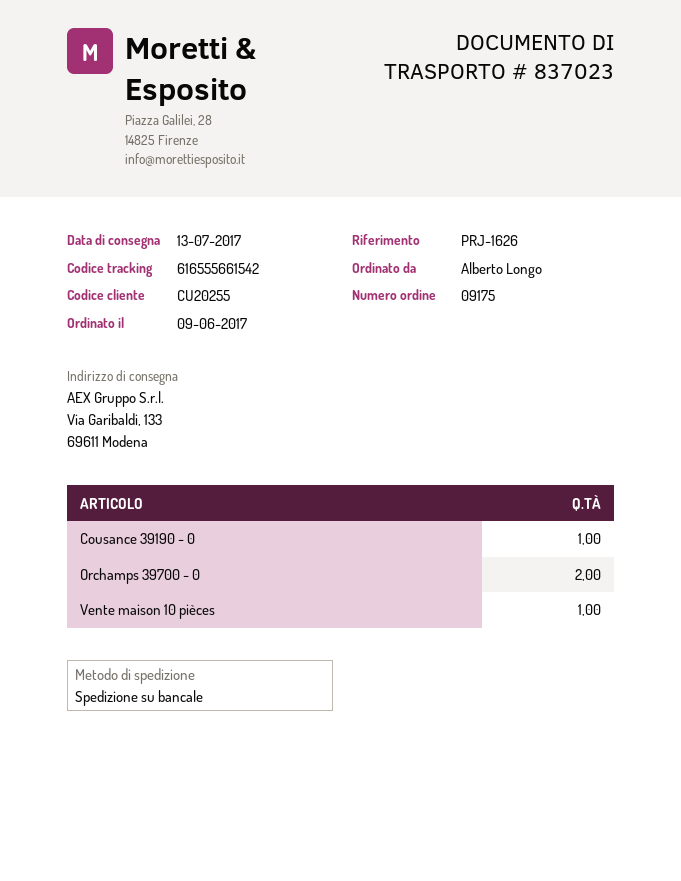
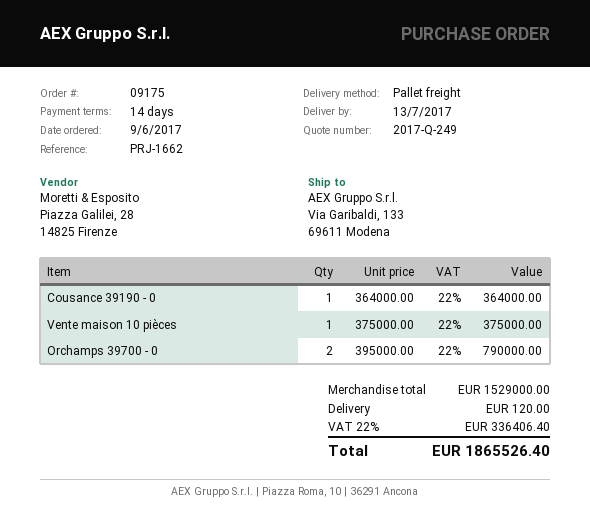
reference: PRJ-1626 -> PRJ-1662

